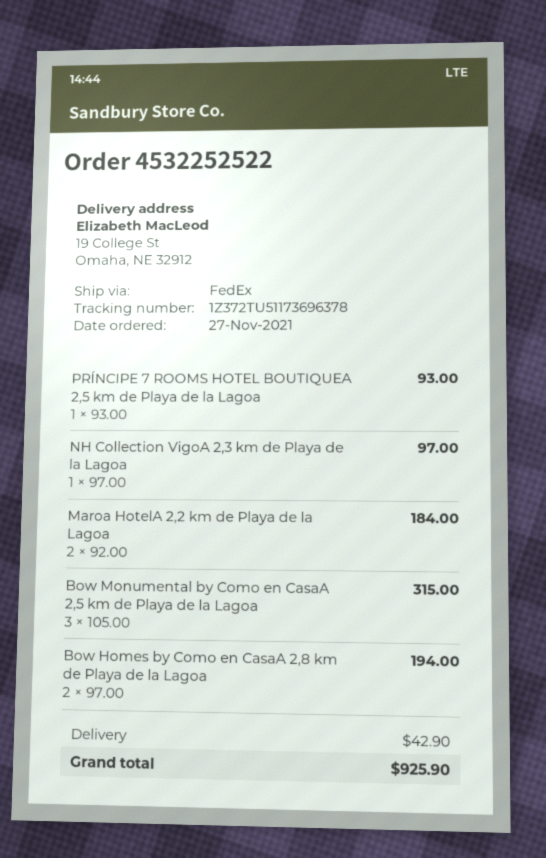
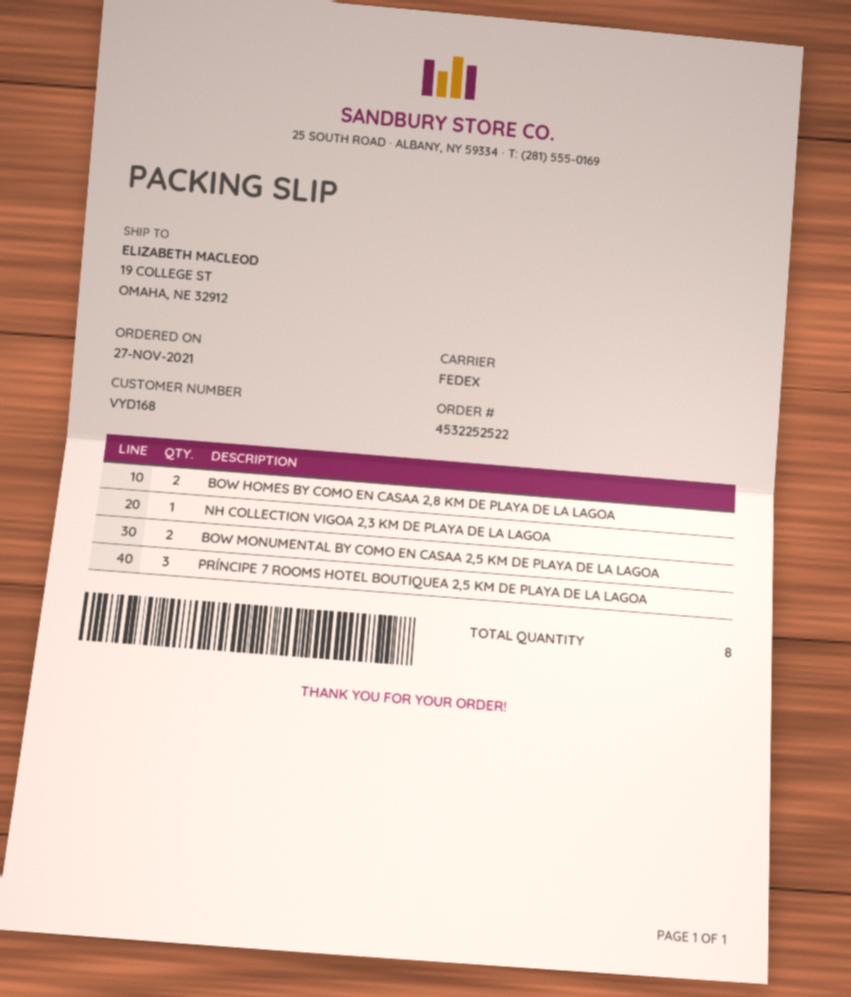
PRÍNCIPE 7 ROOMS HOTEL BOUTIQUEA 2,5 km de Playa de la Lagoa: 1 -> 3
Maroa HotelA 2,2 km de Playa de la Lagoa: 2 -> none
Bow Monumental by Como en CasaA 2,5 km de Playa de la Lagoa: 3 -> 2

